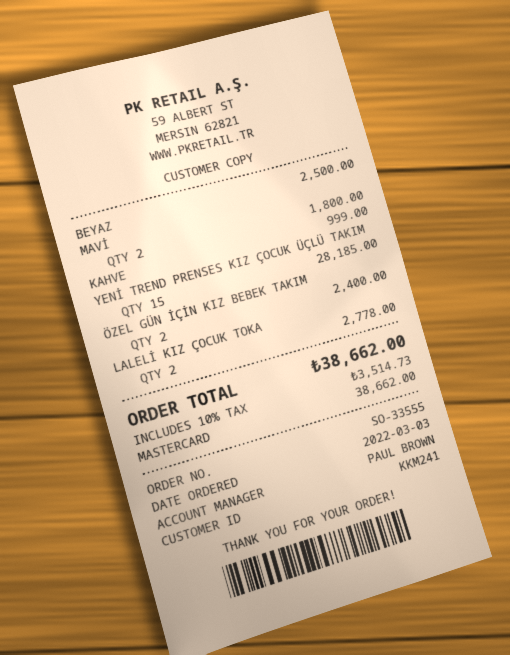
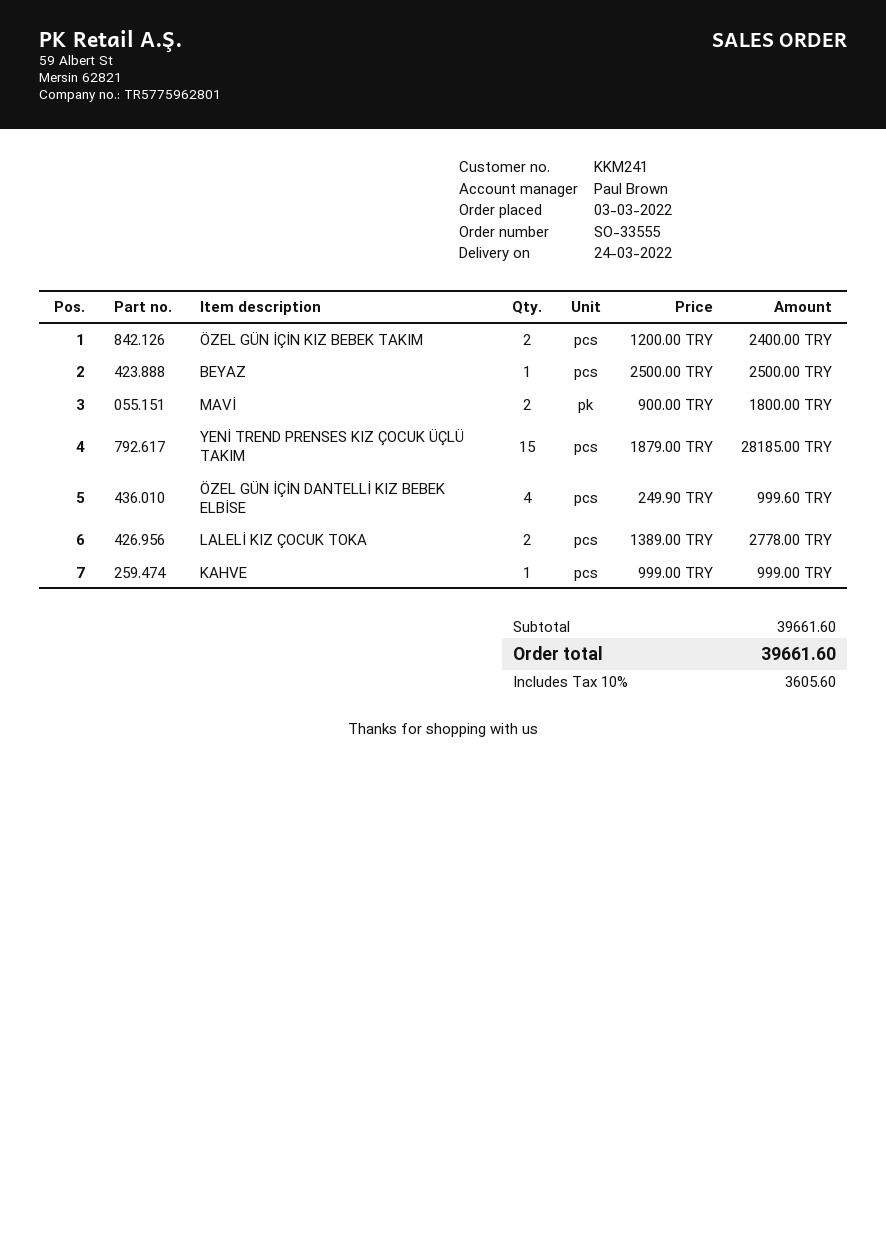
ÖZEL GÜN İÇİN DANTELLİ KIZ BEBEK ELBİSE: none -> 4 for 999.60
tax: 10% = 3514.73 -> 10% = 3605.60
total: 38662.00 -> 39661.60

